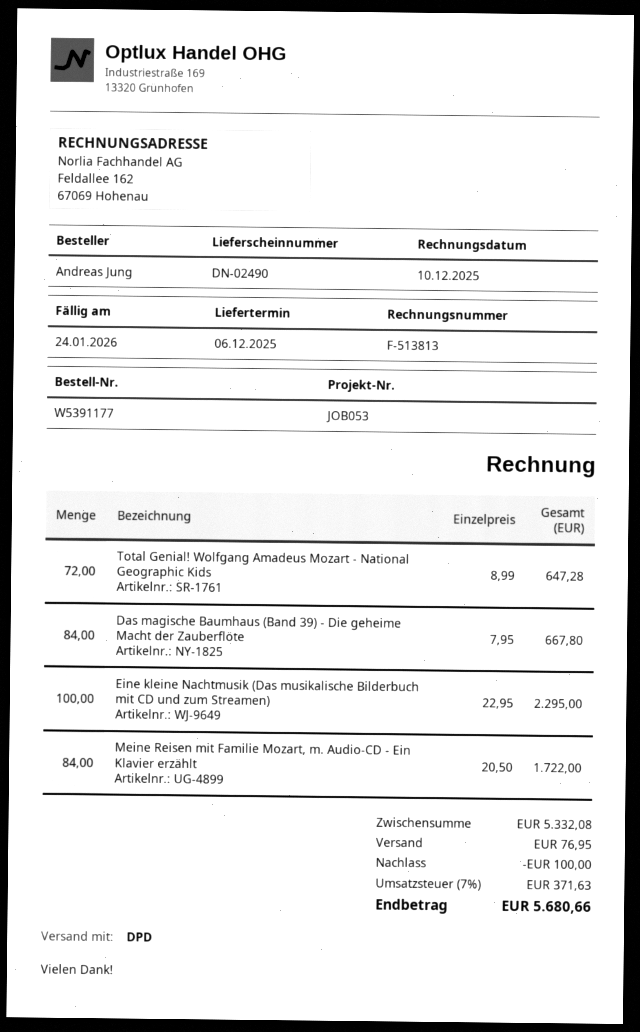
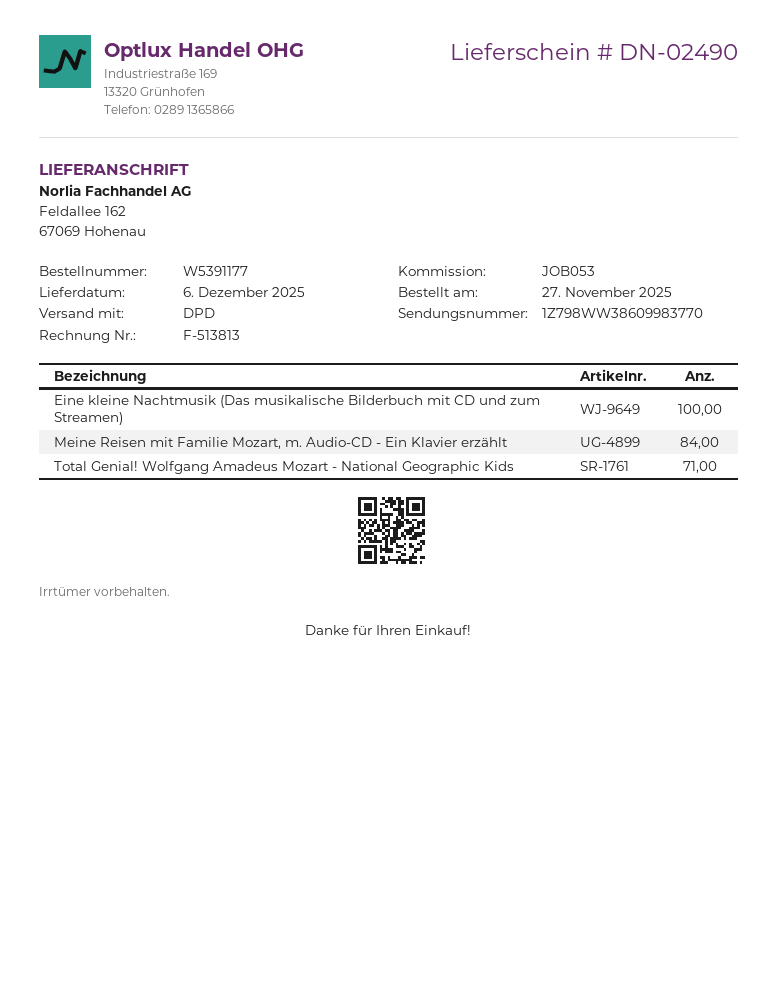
Total Genial! Wolfgang Amadeus Mozart - National Geographic Kids: 72 -> 71
Das magische Baumhaus (Band 39) - Die geheime Macht der Zauberflöte: 84 -> none

